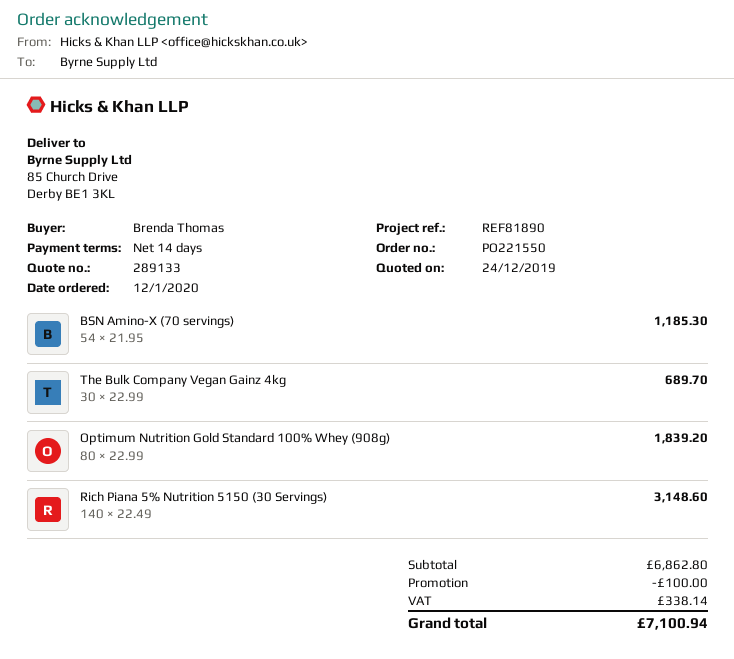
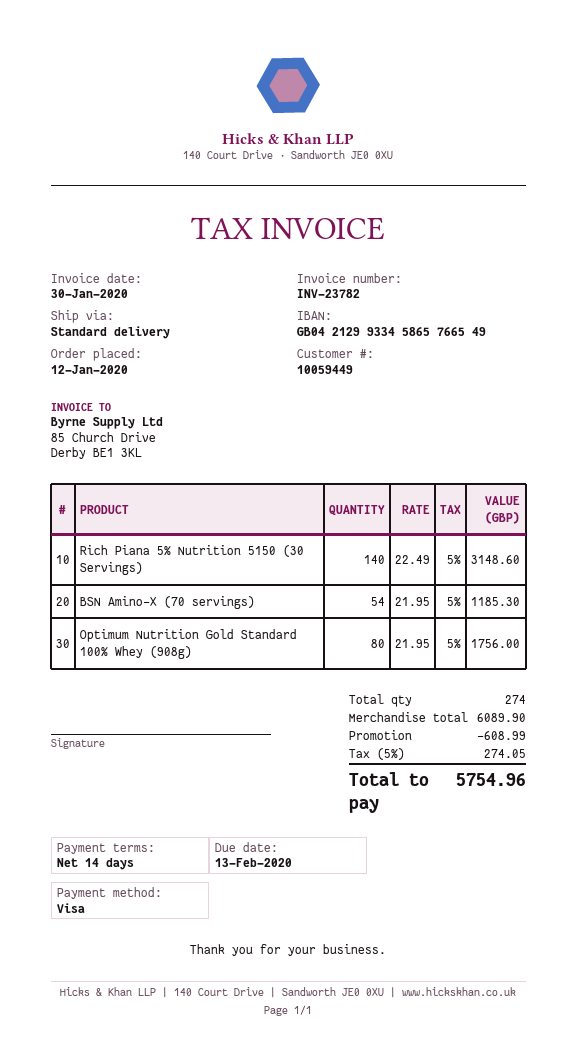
The Bulk Company Vegan Gainz 4kg: 30 x 22.99 = 689.70 -> none
Optimum Nutrition Gold Standard 100% Whey (908g): 80 x 22.99 = 1839.20 -> 80 x 21.95 = 1756.00
subtotal: 6862.80 -> 6089.90
discount: 100.00 -> 608.99
tax: 338.14 -> 274.05
total: 7100.94 -> 5754.96

